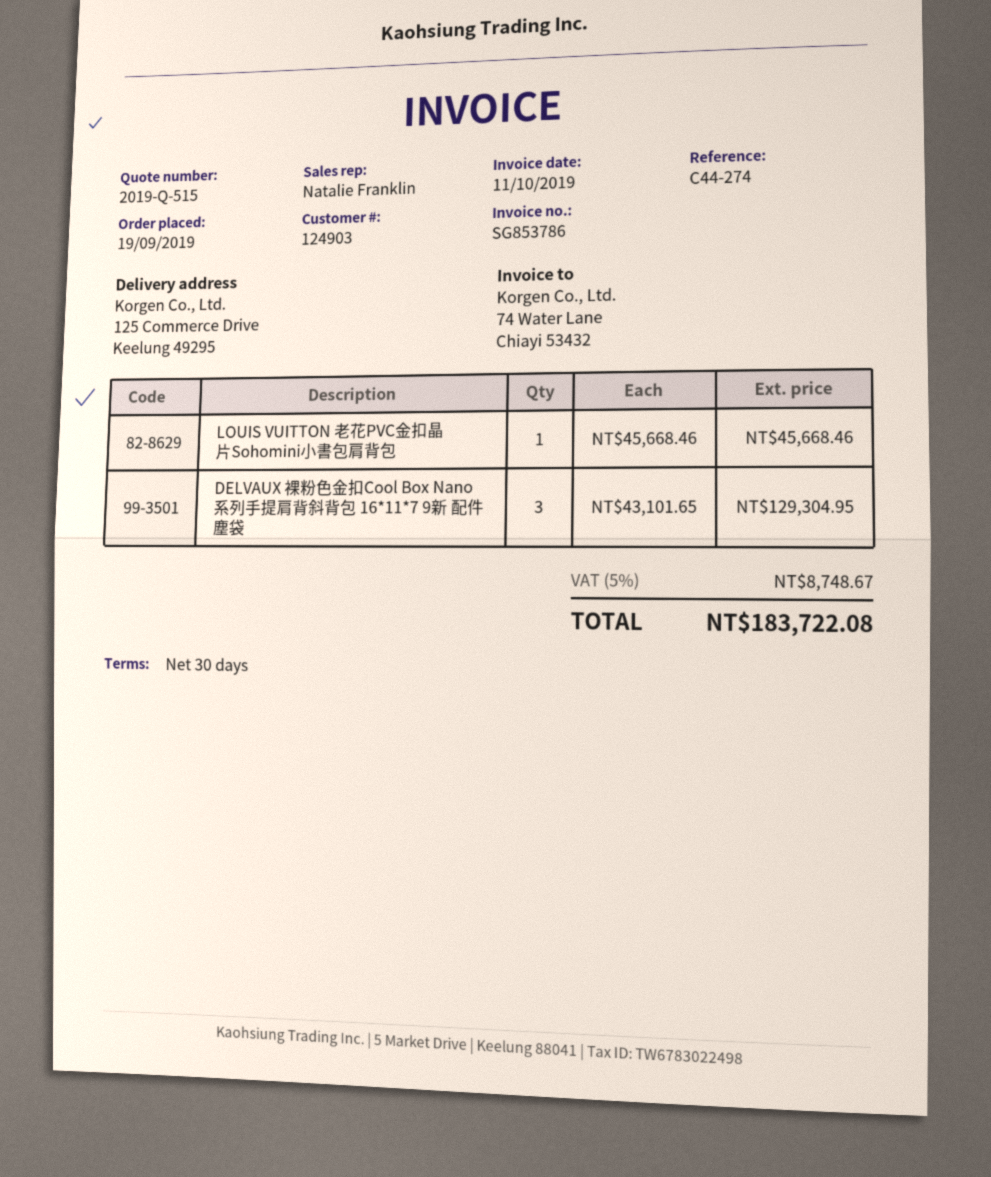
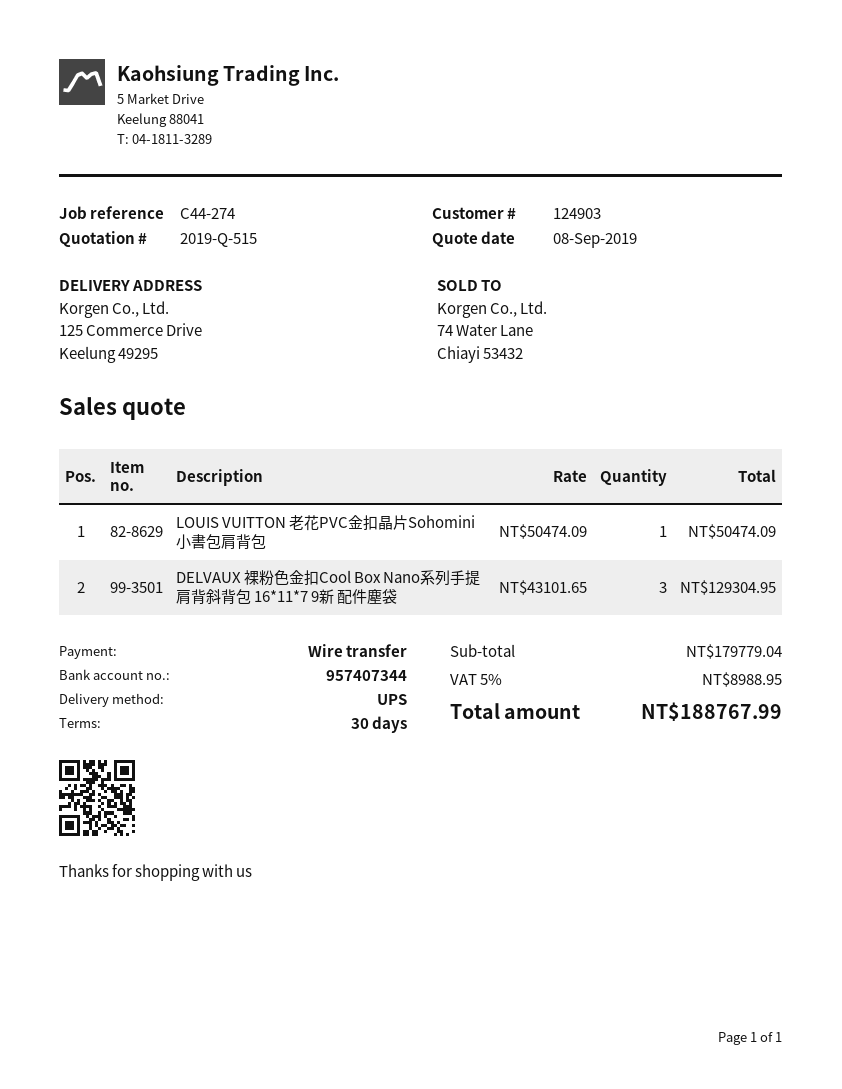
LOUIS VUITTON 老花PVC金扣晶片Sohomini小書包肩背包: 1 x 45668.46 = 45668.46 -> 1 x 50474.09 = 50474.09
tax: 5% = 8748.67 -> 5% = 8988.95
total: 183722.08 -> 188767.99

